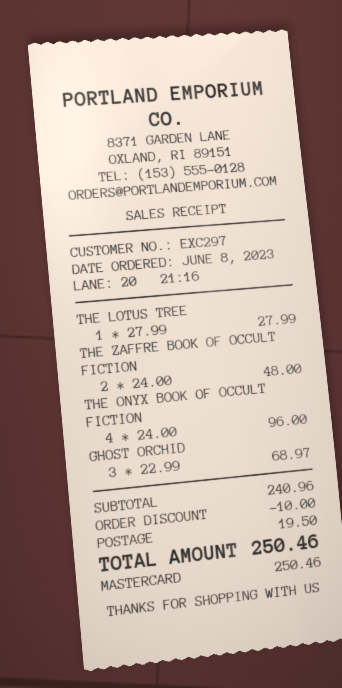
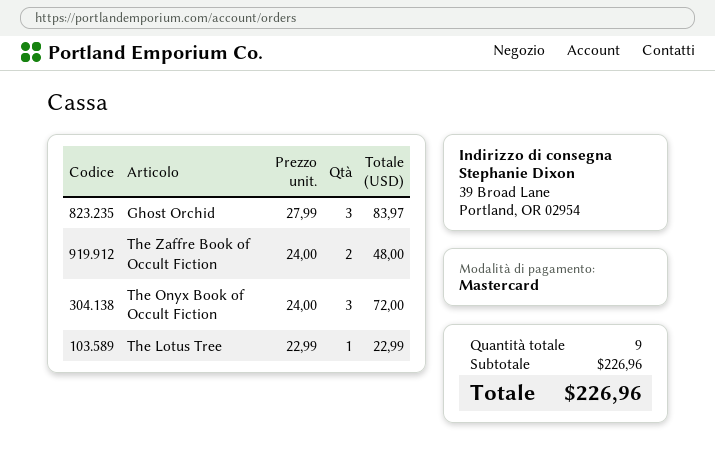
THE LOTUS TREE: 1 x 27.99 = 27.99 -> 1 x 22.99 = 22.99
THE ONYX BOOK OF OCCULT FICTION: 4 x 24.00 = 96.00 -> 3 x 24.00 = 72.00
GHOST ORCHID: 3 x 22.99 = 68.97 -> 3 x 27.99 = 83.97
subtotal: 240.96 -> 226.96
discount: 10.00 -> none
shipping: 19.50 -> none
total: 250.46 -> 226.96

